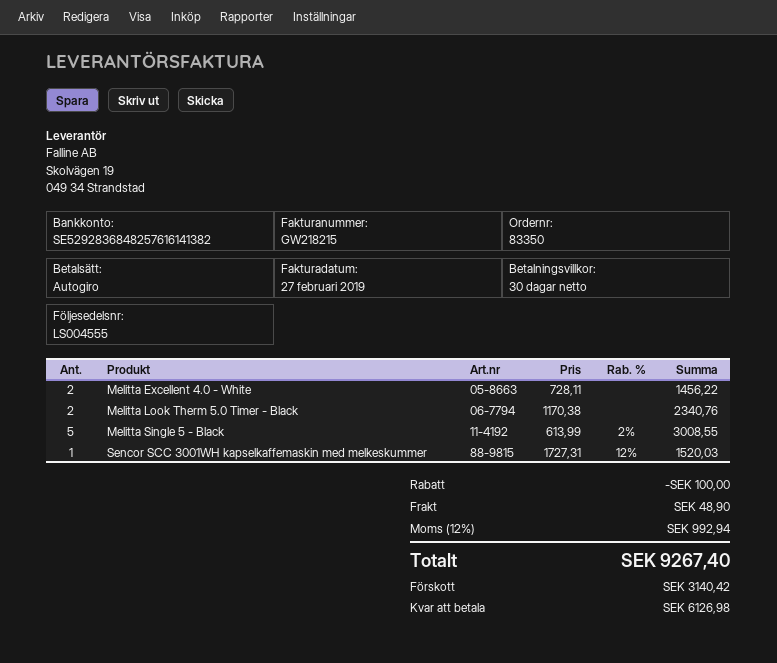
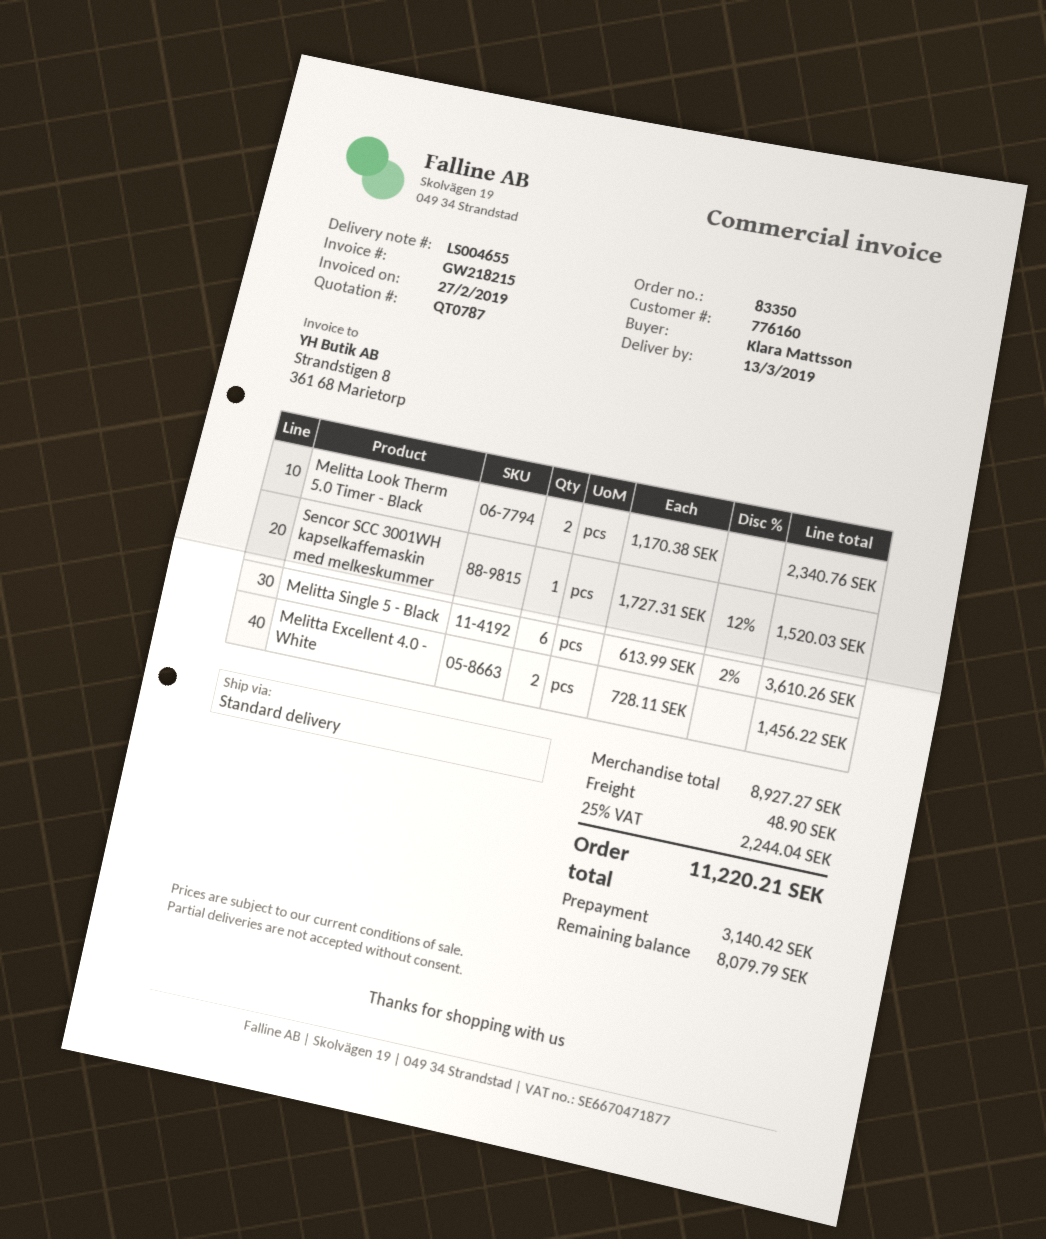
delivery note number: LS004555 -> LS004655
Melitta Single 5 - Black: 5 x 613.99 - 2% = 3008.55 -> 6 x 613.99 - 2% = 3610.26
discount: 100.00 -> none
tax: 12% = 992.94 -> 25% = 2244.04
total: 9267.40 -> 11220.21
balance: 6126.98 -> 8079.79

